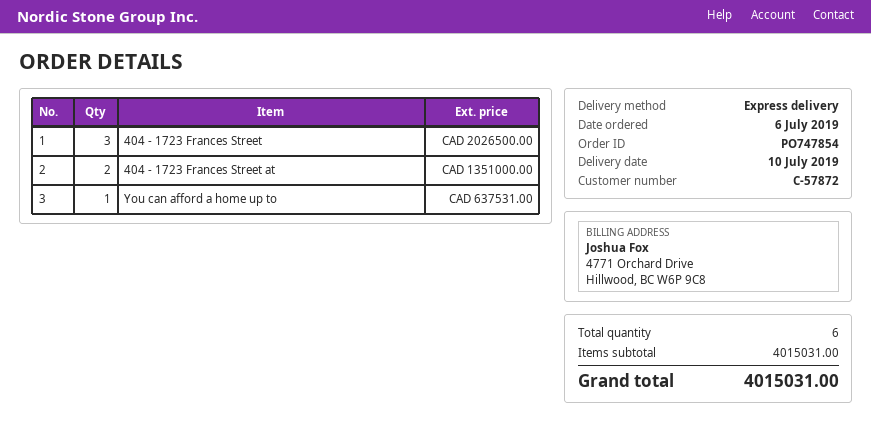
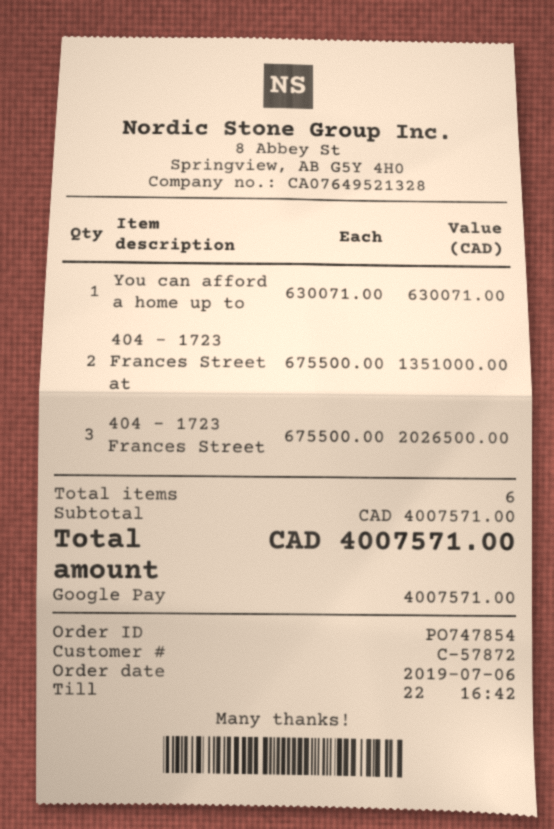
You can afford a home up to: 1 for 637531.00 -> 1 for 630071.00
subtotal: 4015031.00 -> 4007571.00
total: 4015031.00 -> 4007571.00

